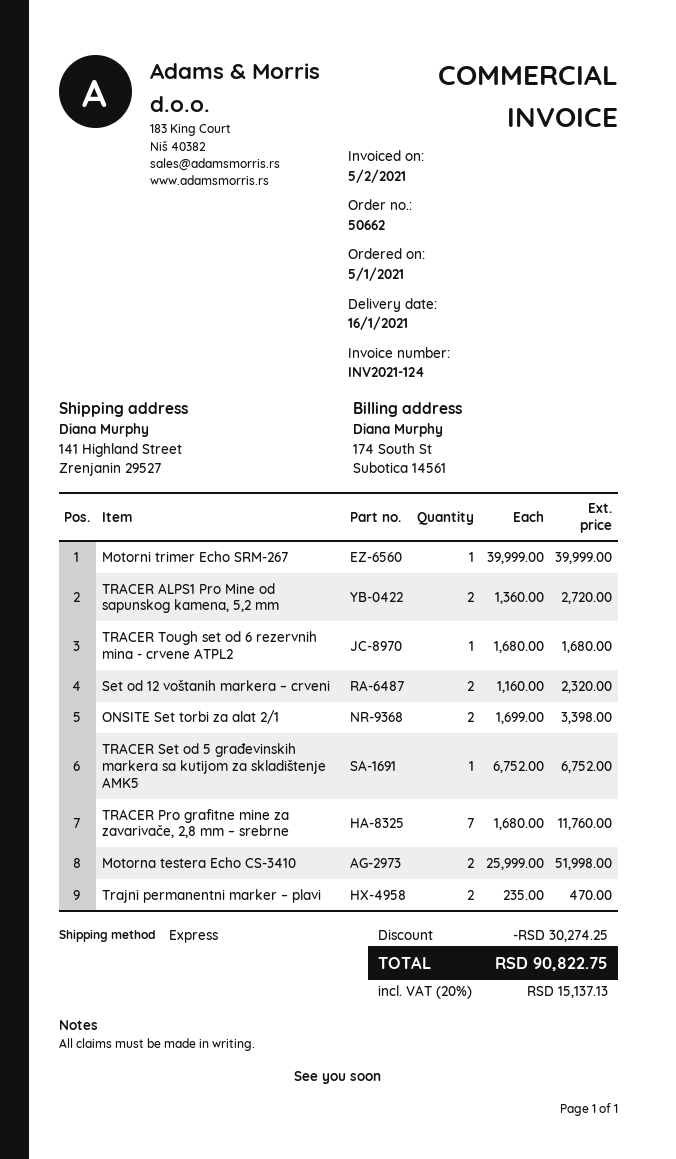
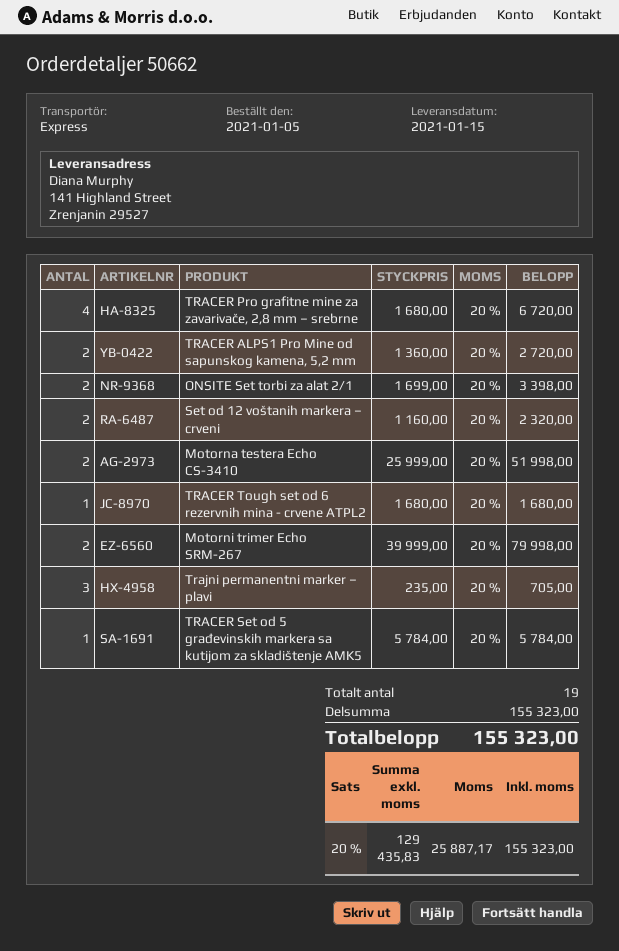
delivery date: 2021-01-16 -> 2021-01-15
Motorni trimer Echo SRM-267: 1 x 39999.00 = 39999.00 -> 2 x 39999.00 = 79998.00
TRACER Set od 5 građevinskih markera sa kutijom za skladištenje AMK5: 1 x 6752.00 = 6752.00 -> 1 x 5784.00 = 5784.00
TRACER Pro grafitne mine za zavarivače, 2,8 mm – srebrne: 7 x 1680.00 = 11760.00 -> 4 x 1680.00 = 6720.00
Trajni permanentni marker – plavi: 2 x 235.00 = 470.00 -> 3 x 235.00 = 705.00
discount: 30274.25 -> none
tax: 20% = 15137.13 -> 20% = 25887.17
total: 90822.75 -> 155323.00

